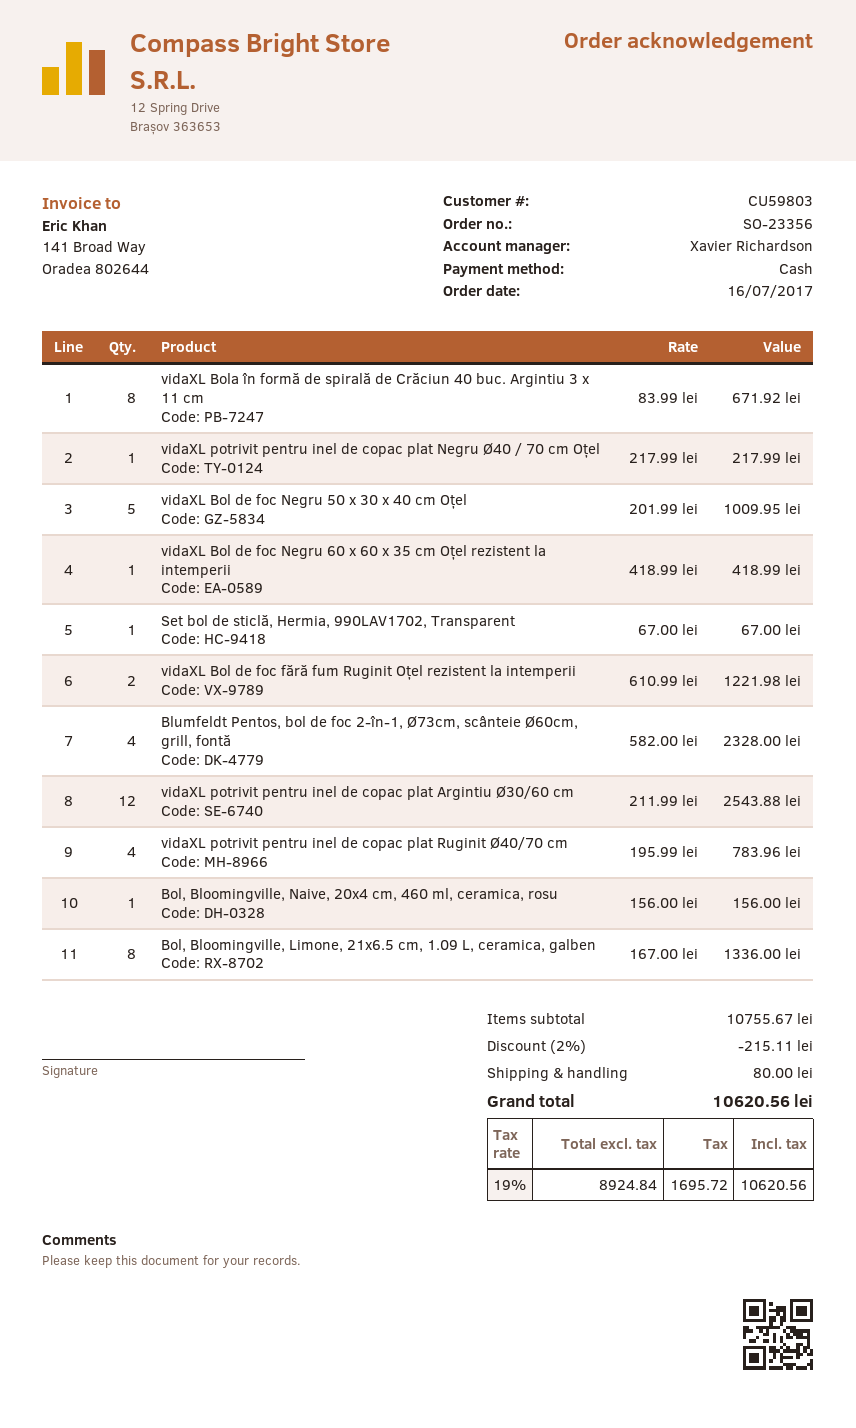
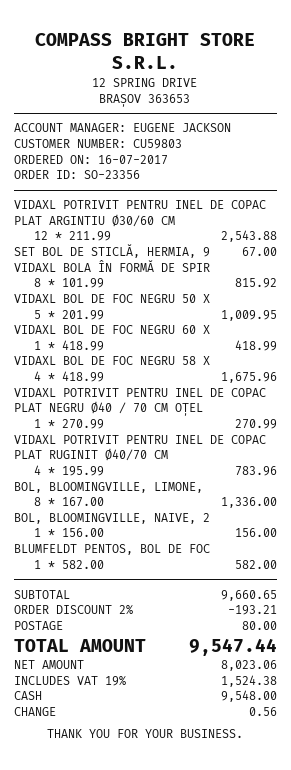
sales rep: Xavier Richardson -> EUGENE JACKSON
vidaXL Bola în formă de spirală de Crăciun 40 buc. Argintiu 3 x 11 cm: 8 x 83.99 = 671.92 -> 8 x 101.99 = 815.92
vidaXL potrivit pentru inel de copac plat Negru Ø40 / 70 cm Oțel: 1 x 217.99 = 217.99 -> 1 x 270.99 = 270.99
vidaXL Bol de foc fără fum Ruginit Oțel rezistent la intemperii: 2 x 610.99 = 1221.98 -> none
Blumfeldt Pentos, bol de foc 2-în-1, Ø73cm, scânteie Ø60cm, grill, fontă: 4 x 582.00 = 2328.00 -> 1 x 582.00 = 582.00
VIDAXL BOL DE FOC NEGRU 58 X: none -> 4 x 418.99 = 1675.96
subtotal: 10755.67 -> 9660.65
discount: 2% = 215.11 -> 2% = 193.21
net: 8924.84 -> 8023.06
tax: 19% = 1695.72 -> 19% = 1524.38
total: 10620.56 -> 9547.44

